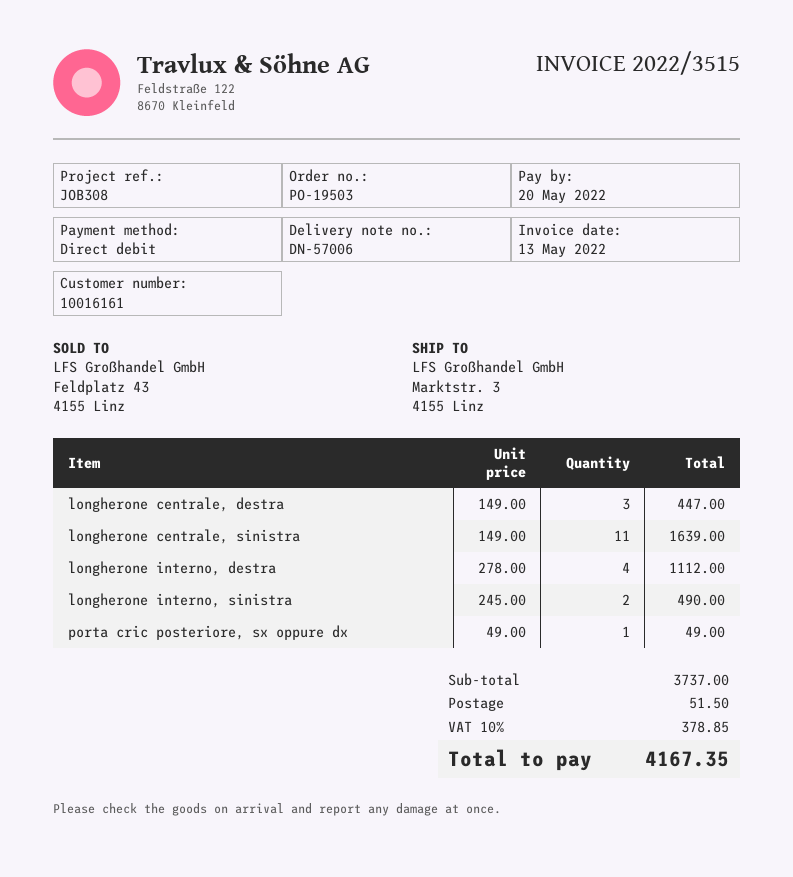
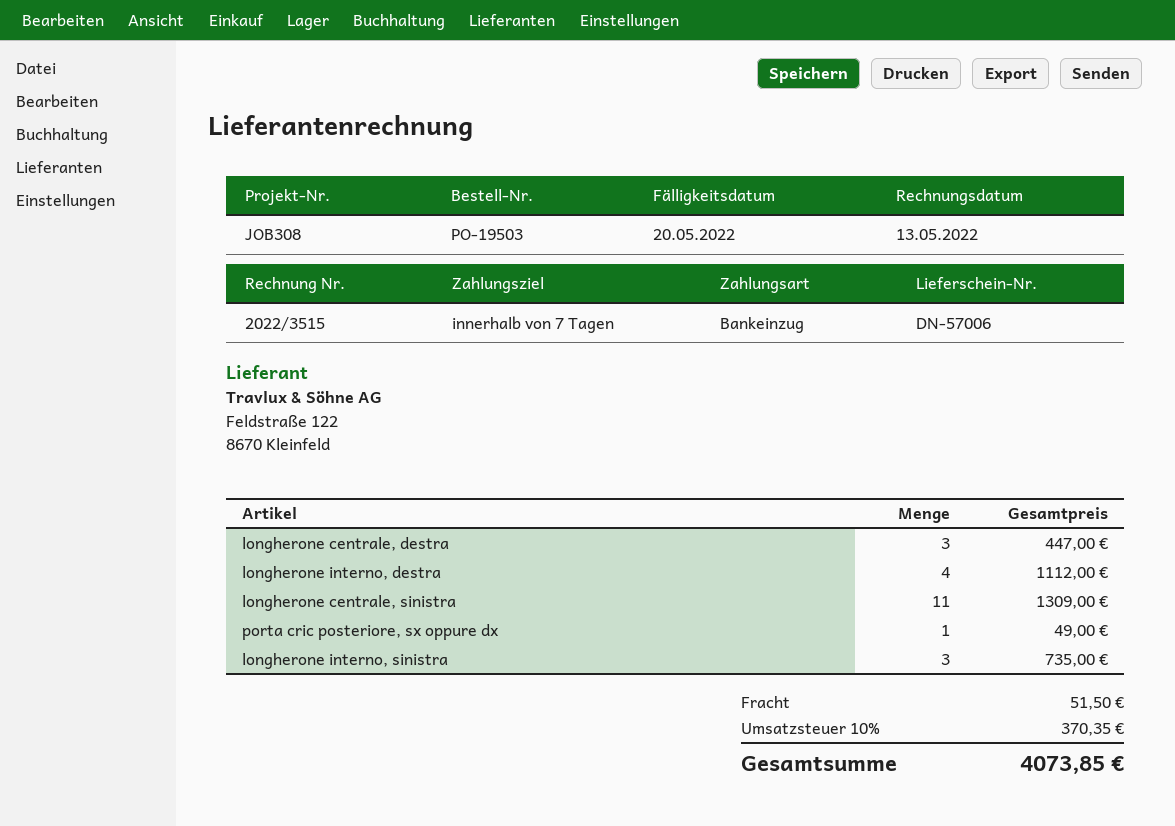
longherone centrale, sinistra: 11 for 1639.00 -> 11 for 1309.00
longherone interno, sinistra: 2 for 490.00 -> 3 for 735.00
tax: 10% = 378.85 -> 10% = 370.35
total: 4167.35 -> 4073.85

